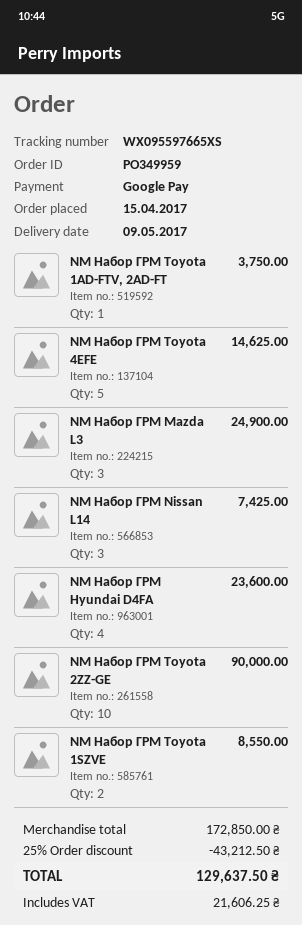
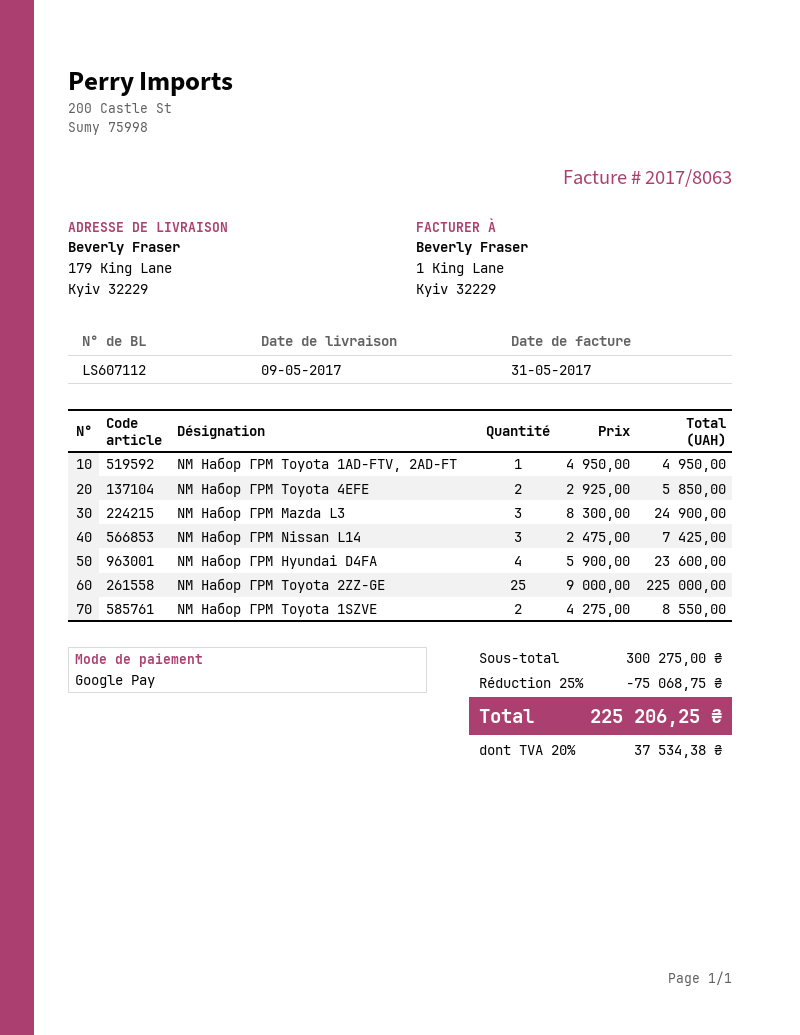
NM Набор ГРМ Toyota 1AD-FTV, 2AD-FT: 1 for 3750.00 -> 1 for 4950.00
NM Набор ГРМ Toyota 4EFE: 5 for 14625.00 -> 2 for 5850.00
NM Набор ГРМ Toyota 2ZZ-GE: 10 for 90000.00 -> 25 for 225000.00
subtotal: 172850.00 -> 300275.00
discount: 25% = 43212.50 -> 25% = 75068.75
tax: 21606.25 -> 37534.38
total: 129637.50 -> 225206.25

